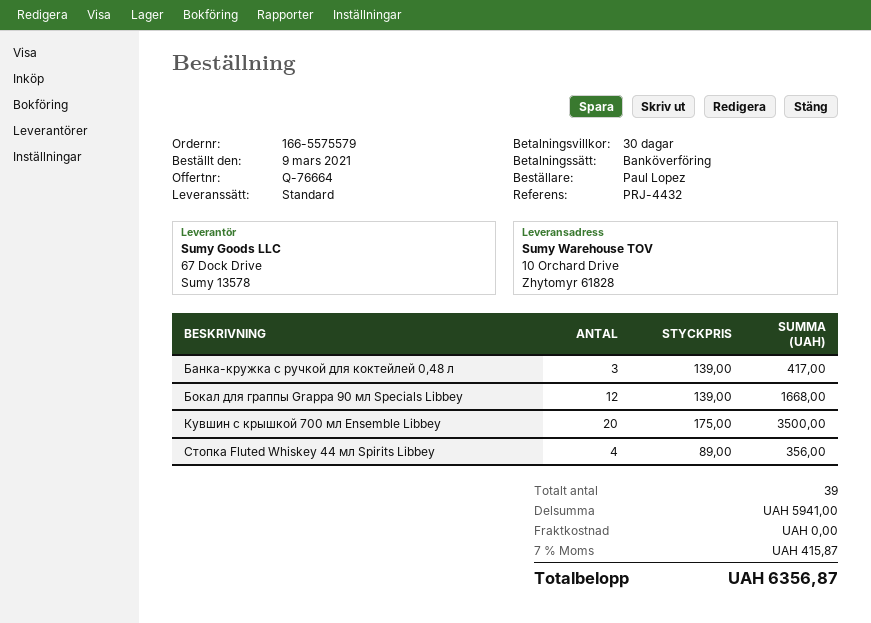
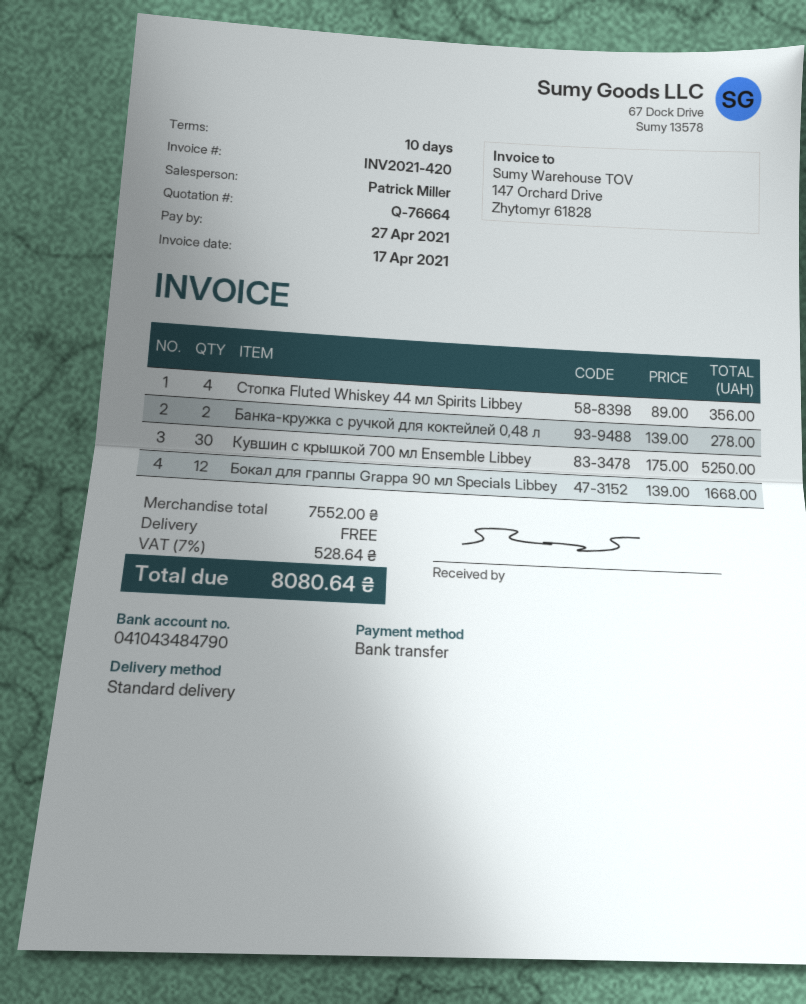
payment terms: 30 days -> 10 days
Банка-кружка c ручкой для коктейлей 0,48 л: 3 x 139.00 = 417.00 -> 2 x 139.00 = 278.00
Кувшин с крышкой 700 мл Ensemble Libbey: 20 x 175.00 = 3500.00 -> 30 x 175.00 = 5250.00
subtotal: 5941.00 -> 7552.00
tax: 7% = 415.87 -> 7% = 528.64
total: 6356.87 -> 8080.64

